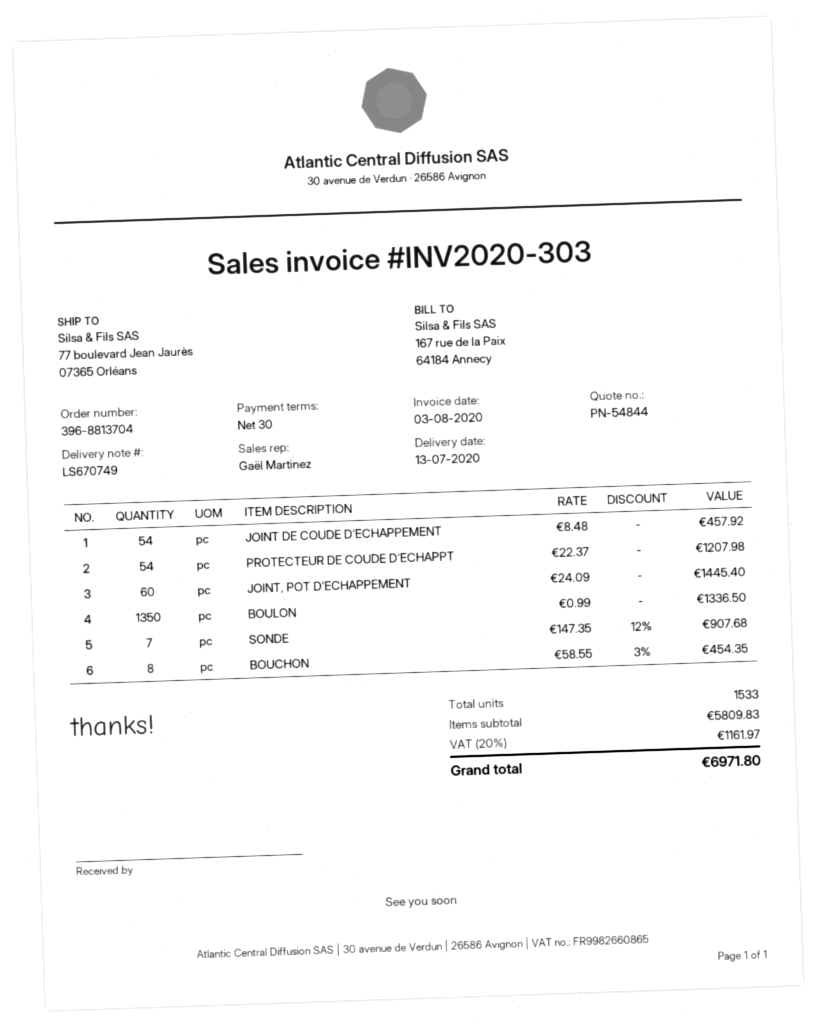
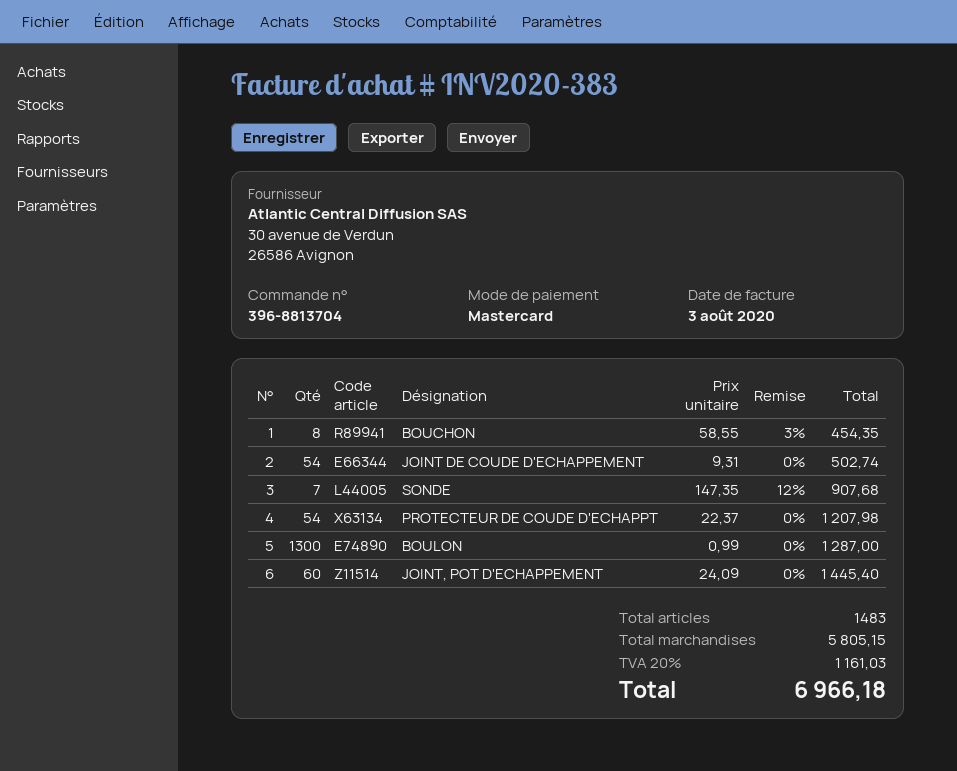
invoice number: INV2020-303 -> INV2020-383
JOINT DE COUDE D'ECHAPPEMENT: 54 x 8.48 = 457.92 -> 54 x 9.31 = 502.74
BOULON: 1350 x 0.99 = 1336.50 -> 1300 x 0.99 = 1287.00
total quantity: 1533 -> 1483
subtotal: 5809.83 -> 5805.15
tax: 20% = 1161.97 -> 20% = 1161.03
total: 6971.80 -> 6966.18

